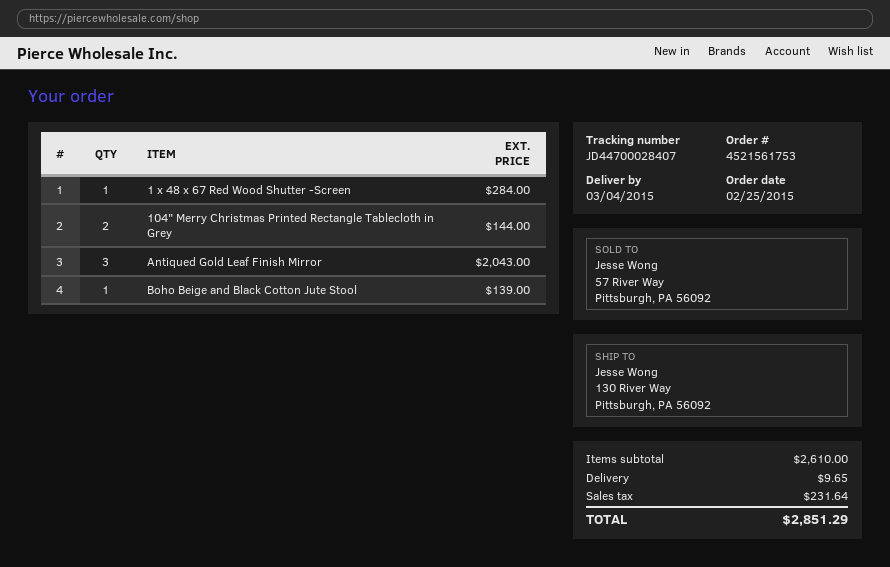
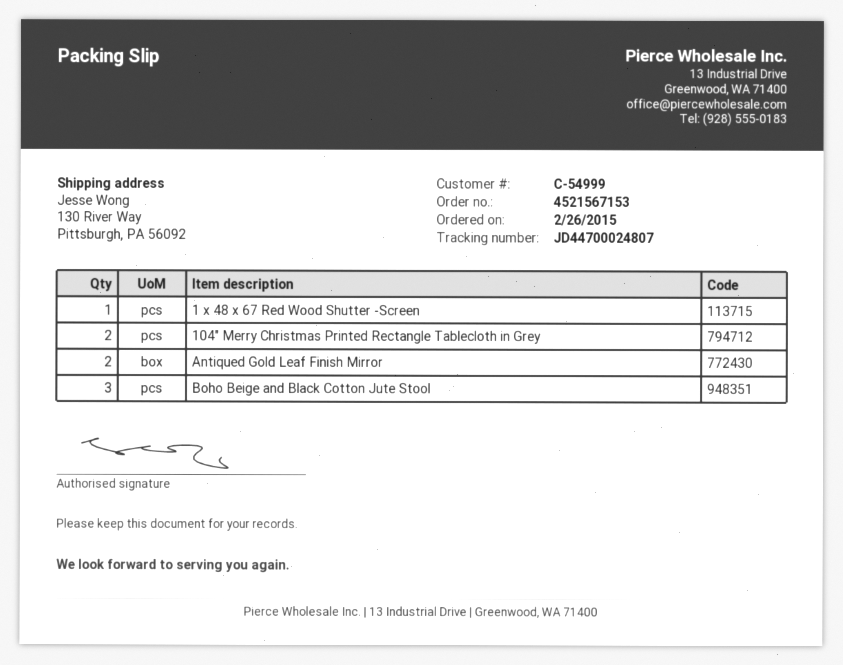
order number: 4521561753 -> 4521567153
order date: 2015-02-25 -> 2015-02-26
tracking number: JD44700028407 -> JD44700024807
Antiqued Gold Leaf Finish Mirror: 3 -> 2
Boho Beige and Black Cotton Jute Stool: 1 -> 3

